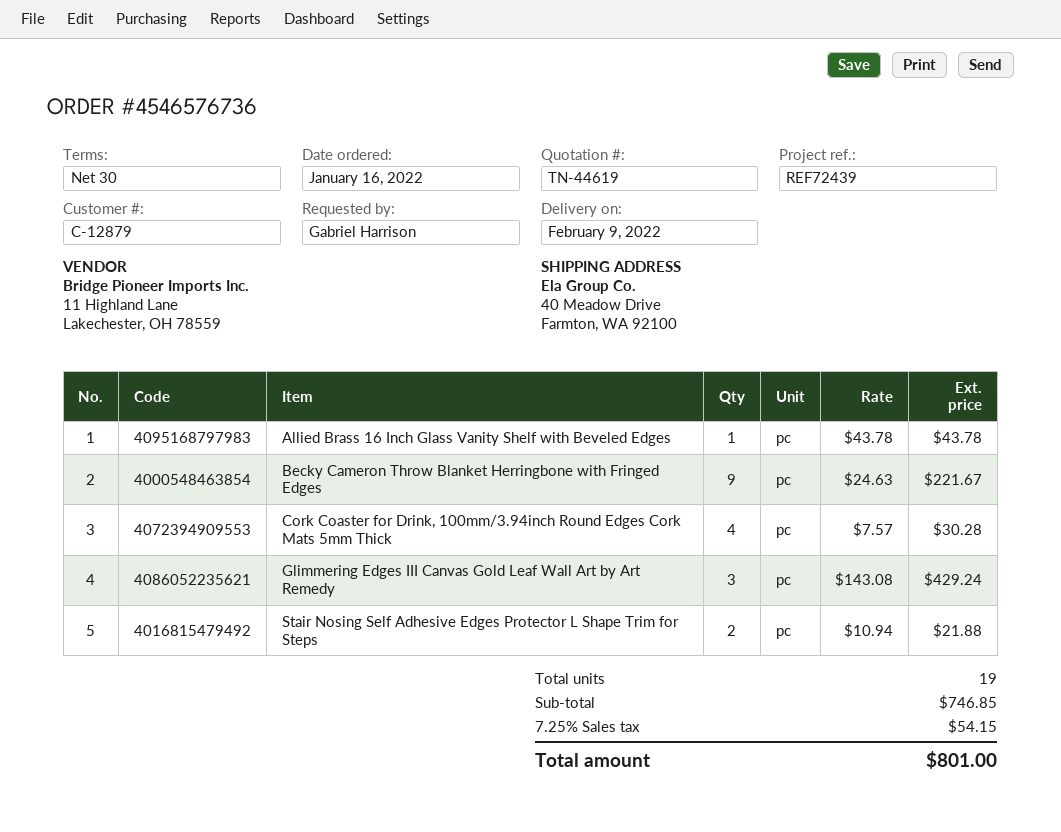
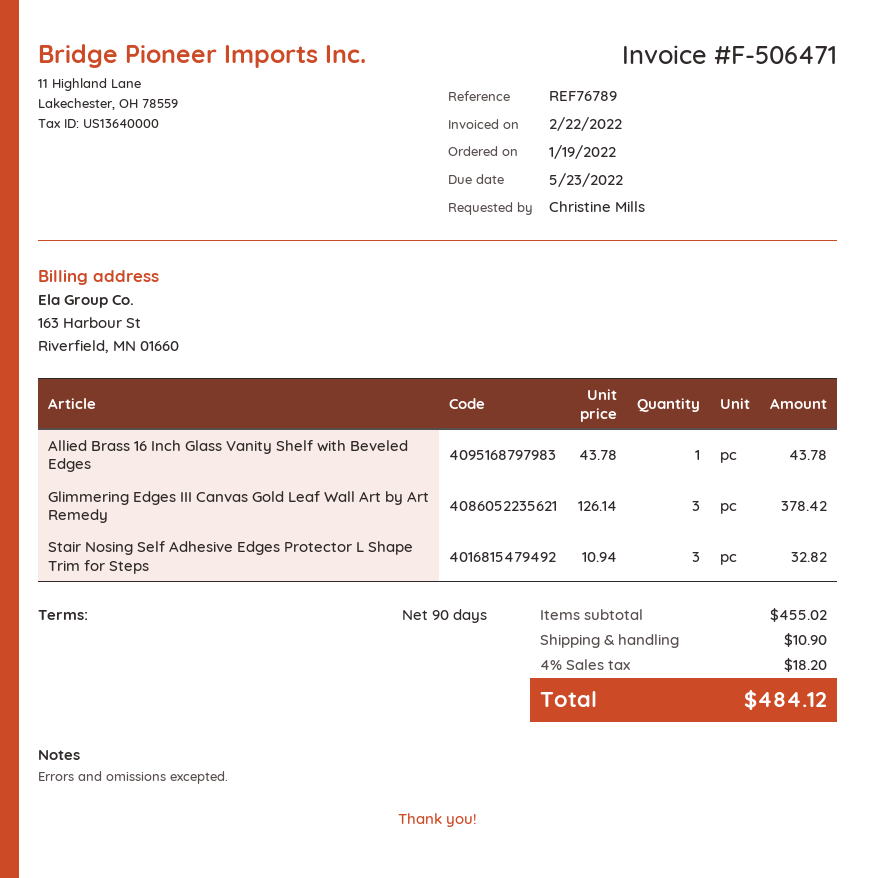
order date: 2022-01-16 -> 2022-01-19
payment terms: 30 days -> 90 days
reference: REF72439 -> REF76789
ordered by: Gabriel Harrison -> Christine Mills
Becky Cameron Throw Blanket Herringbone with Fringed Edges: 9 x 24.63 = 221.67 -> none
Cork Coaster for Drink, 100mm/3.94inch Round Edges Cork Mats 5mm Thick: 4 x 7.57 = 30.28 -> none
Glimmering Edges III Canvas Gold Leaf Wall Art by Art Remedy: 3 x 143.08 = 429.24 -> 3 x 126.14 = 378.42
Stair Nosing Self Adhesive Edges Protector L Shape Trim for Steps: 2 x 10.94 = 21.88 -> 3 x 10.94 = 32.82
subtotal: 746.85 -> 455.02
shipping: none -> 10.90
tax: 7.25% = 54.15 -> 4% = 18.20
total: 801.00 -> 484.12

